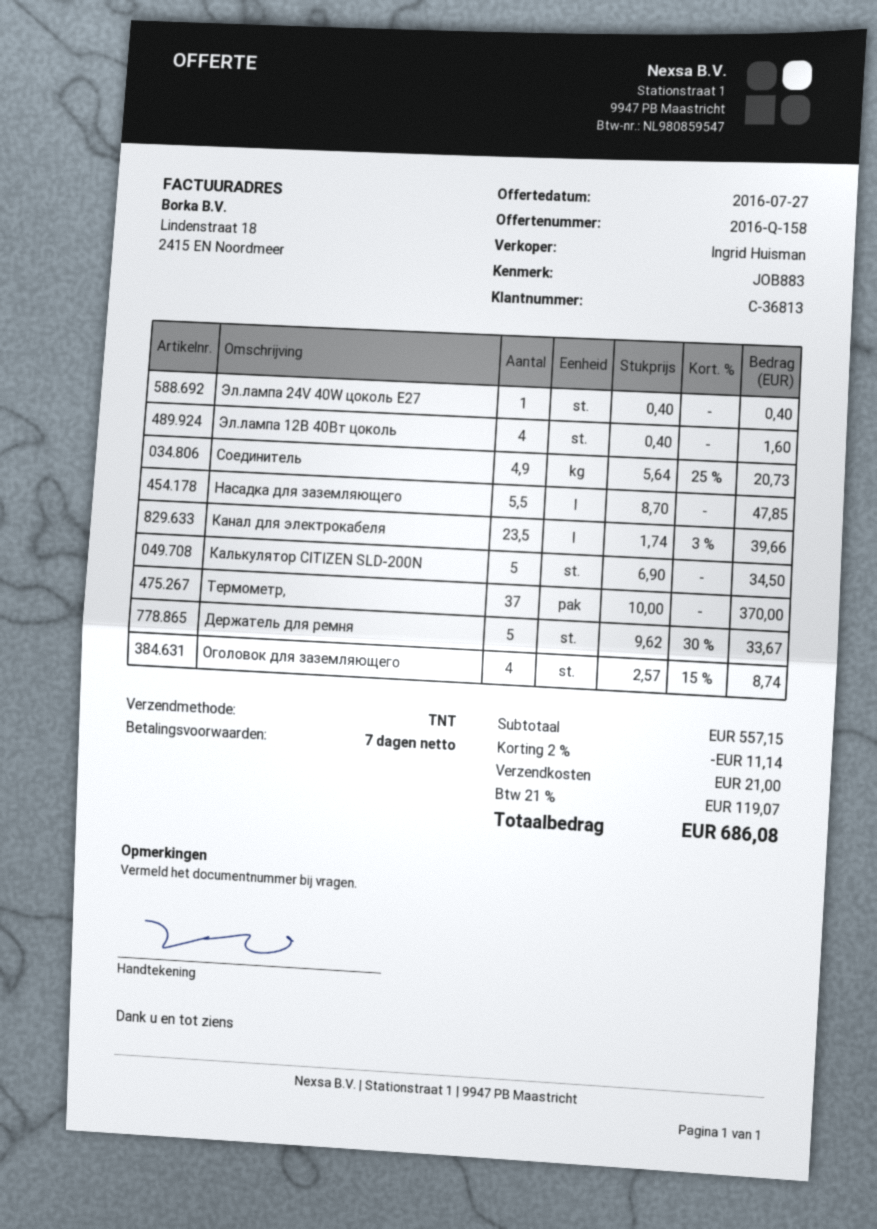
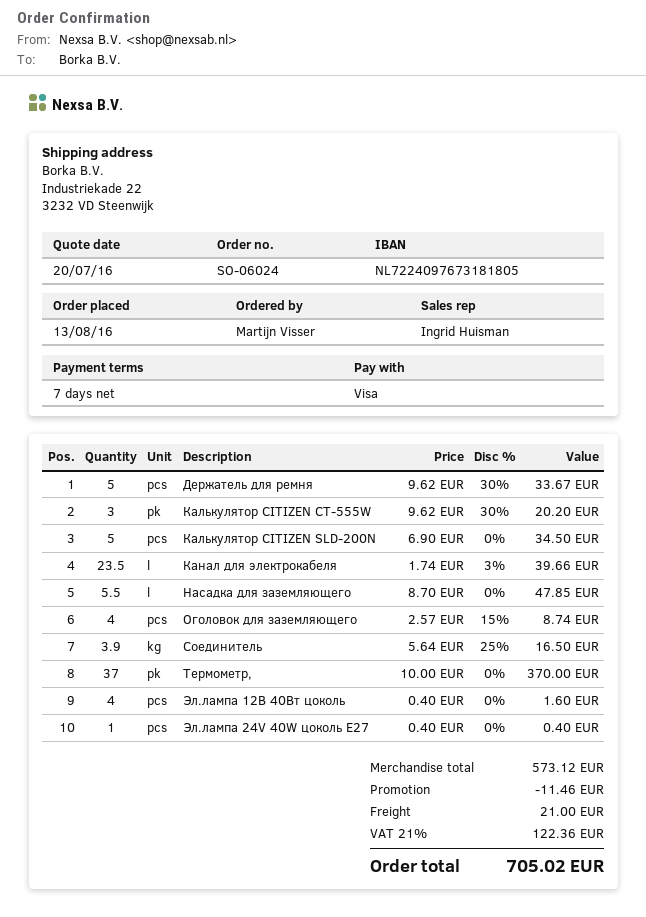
quote date: 2016-07-27 -> 2016-07-20
Соединитель: 4.9 x 5.64 - 25% = 20.73 -> 3.9 x 5.64 - 25% = 16.50
Калькулятор CITIZEN CT-555W: none -> 3 x 9.62 - 30% = 20.20
subtotal: 557.15 -> 573.12
discount: 11.14 -> 11.46
tax: 21% = 119.07 -> 21% = 122.36
total: 686.08 -> 705.02

